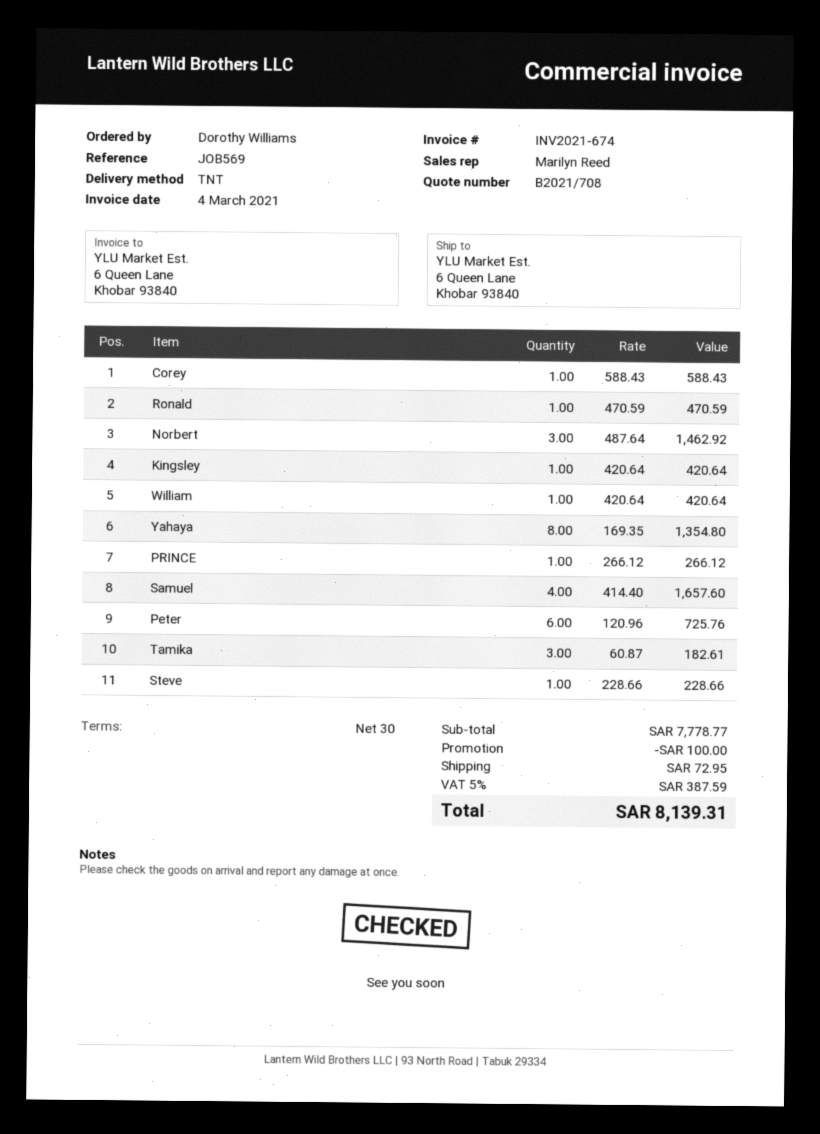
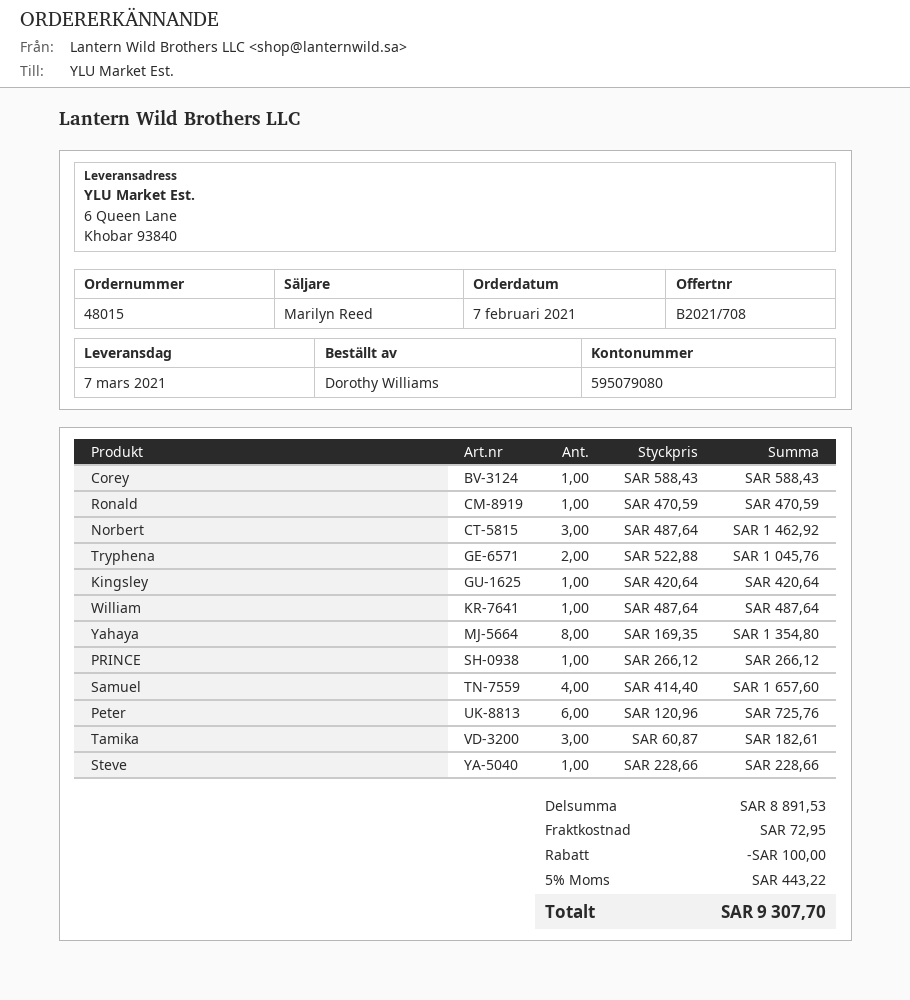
William: 1 x 420.64 = 420.64 -> 1 x 487.64 = 487.64
Tryphena: none -> 2 x 522.88 = 1045.76
subtotal: 7778.77 -> 8891.53
tax: 5% = 387.59 -> 5% = 443.22
total: 8139.31 -> 9307.70

